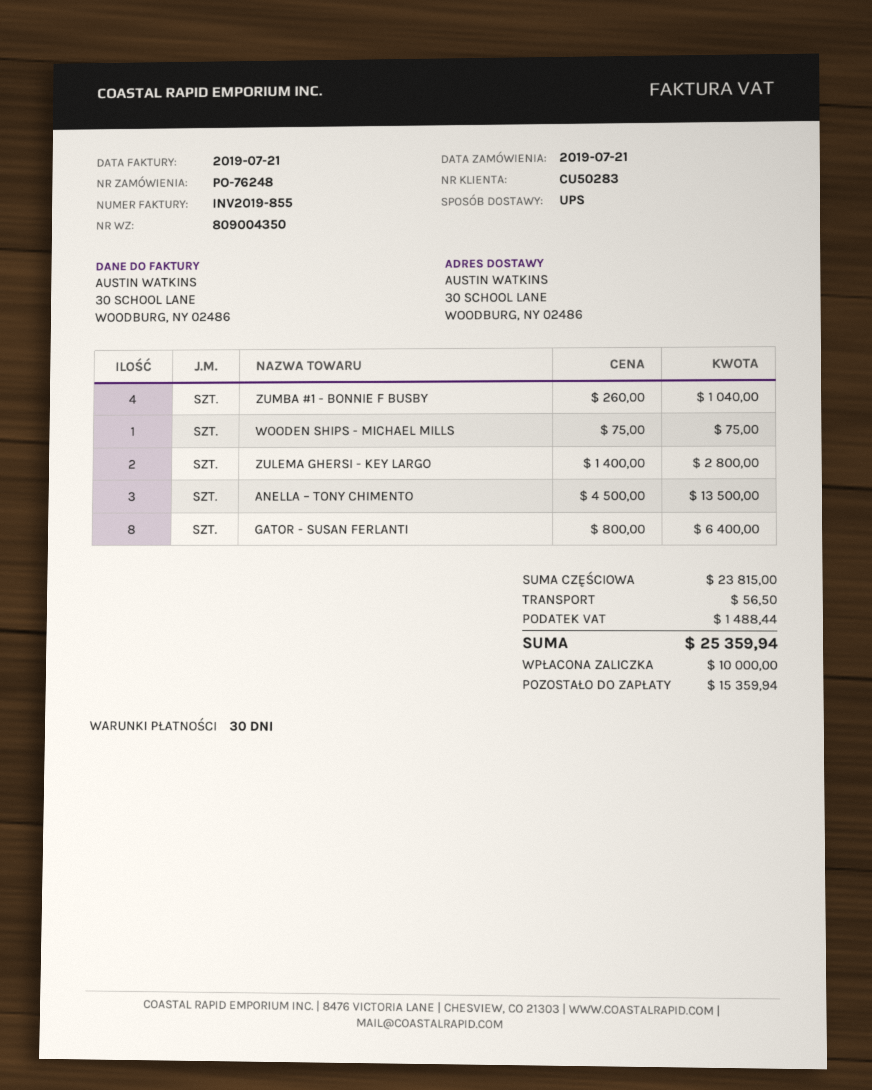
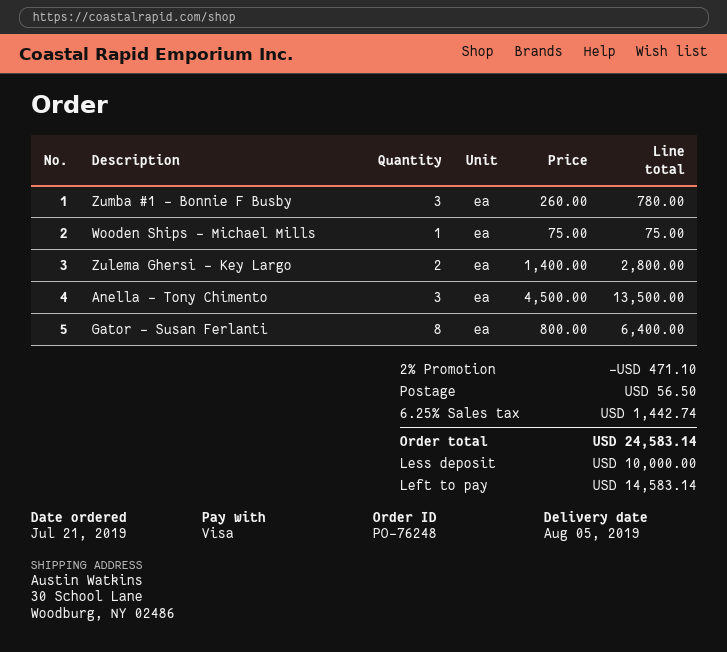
ZUMBA #1 - BONNIE F BUSBY: 4 x 260.00 = 1040.00 -> 3 x 260.00 = 780.00
discount: none -> 2% = 471.10
tax: 1488.44 -> 1442.74
total: 25359.94 -> 24583.14
balance: 15359.94 -> 14583.14

